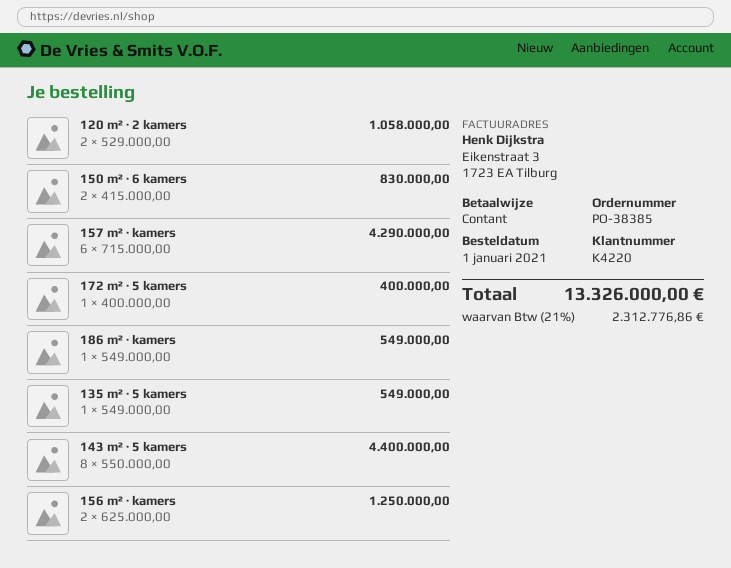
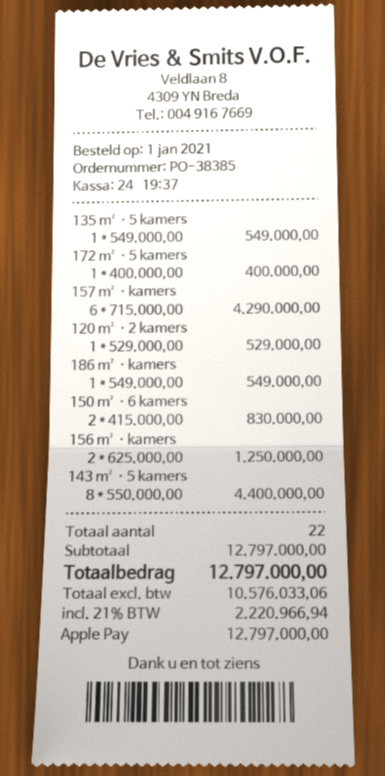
payment method: cash -> Apple Pay
120 m² · 2 kamers: 2 x 529000.00 = 1058000.00 -> 1 x 529000.00 = 529000.00
tax: 21% = 2312776.86 -> 21% = 2220966.94
total: 13326000.00 -> 12797000.00

